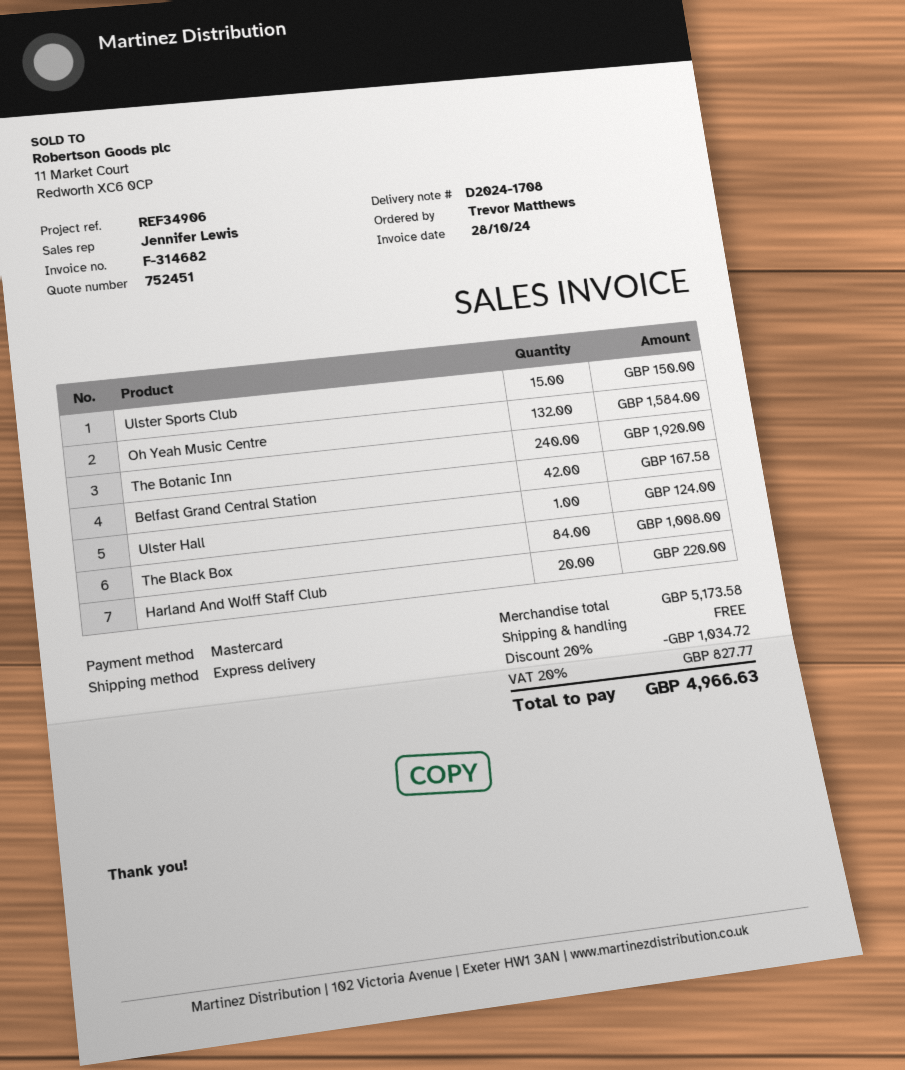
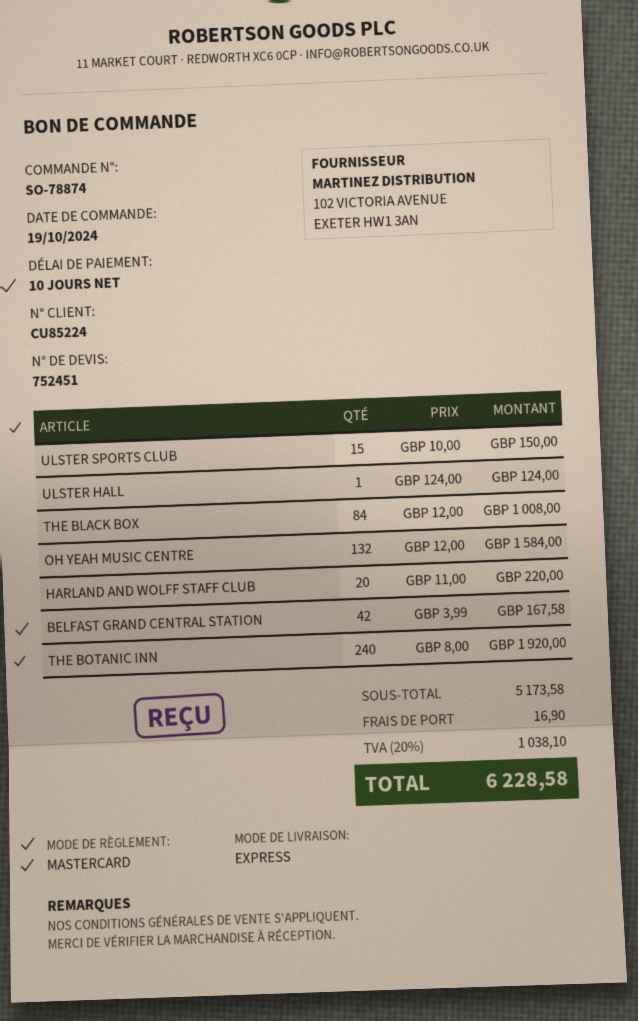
discount: 20% = 1034.72 -> none
shipping: 0.00 -> 16.90
tax: 20% = 827.77 -> 20% = 1038.10
total: 4966.63 -> 6228.58

